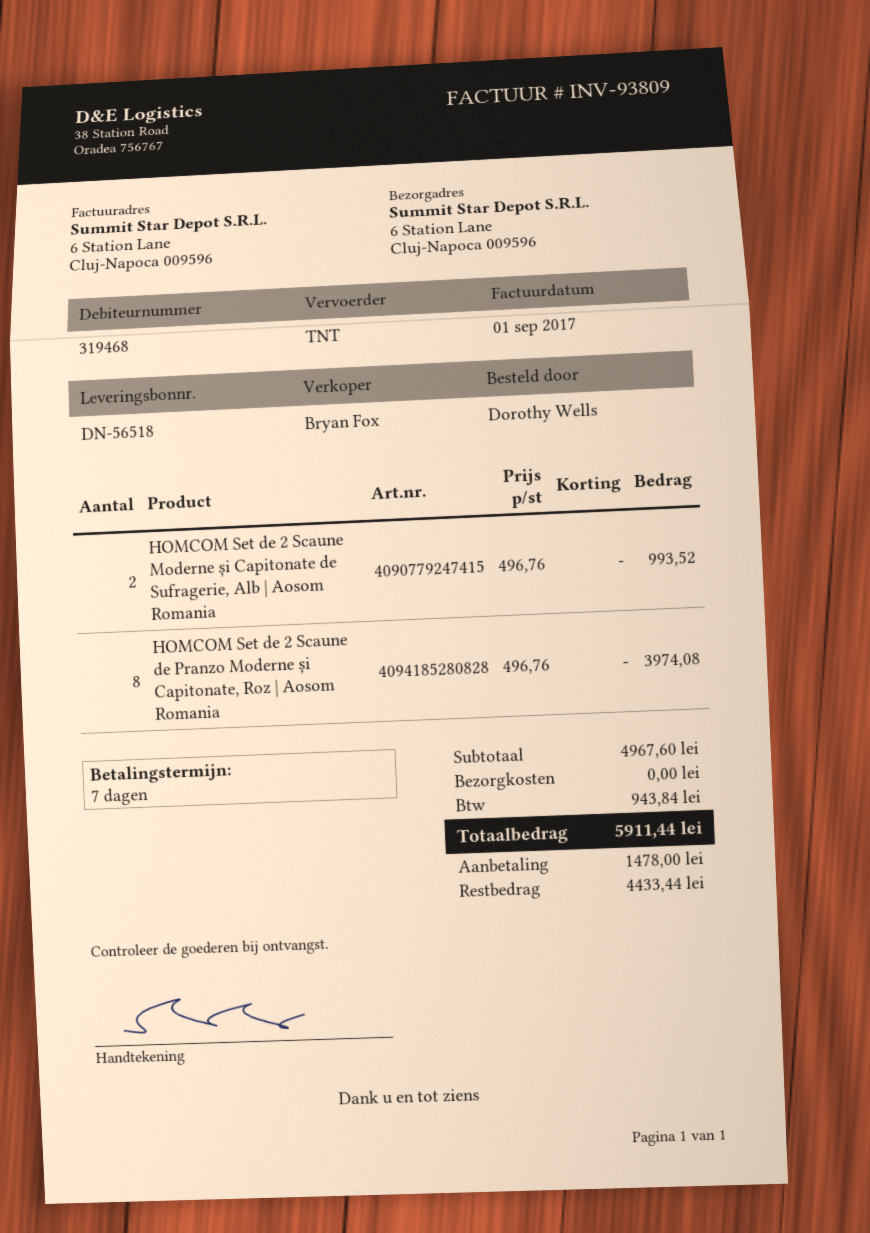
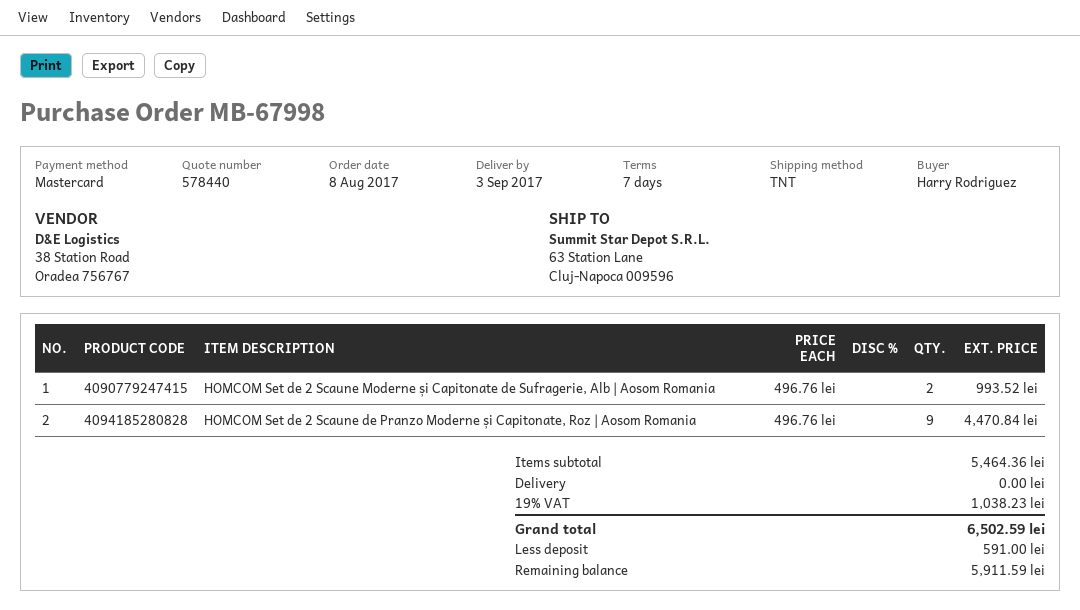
ordered by: Dorothy Wells -> Harry Rodriguez
ship to: 6 Station Lane, Cluj-Napoca 009596 -> 63 Station Lane, Cluj-Napoca 009596
HOMCOM Set de 2 Scaune de Pranzo Moderne și Capitonate, Roz | Aosom Romania: 8 x 496.76 = 3974.08 -> 9 x 496.76 = 4470.84
subtotal: 4967.60 -> 5464.36
tax: 943.84 -> 1038.23
total: 5911.44 -> 6502.59
deposit: 1478.00 -> 591.00
balance: 4433.44 -> 5911.59

